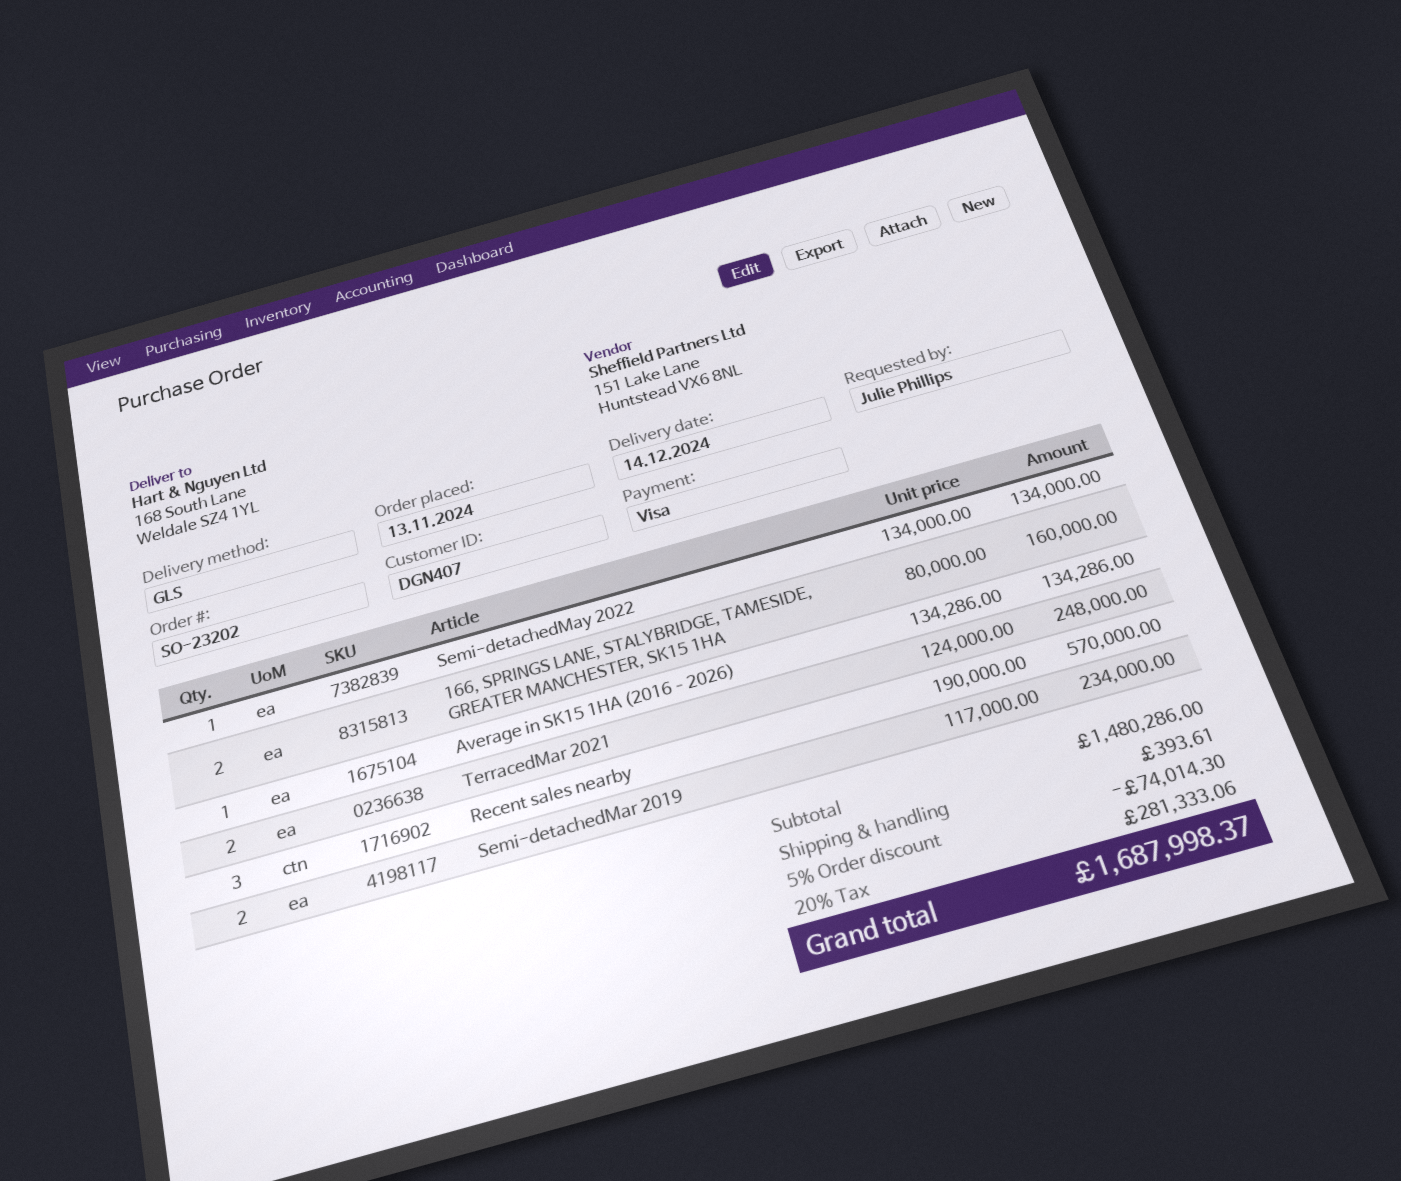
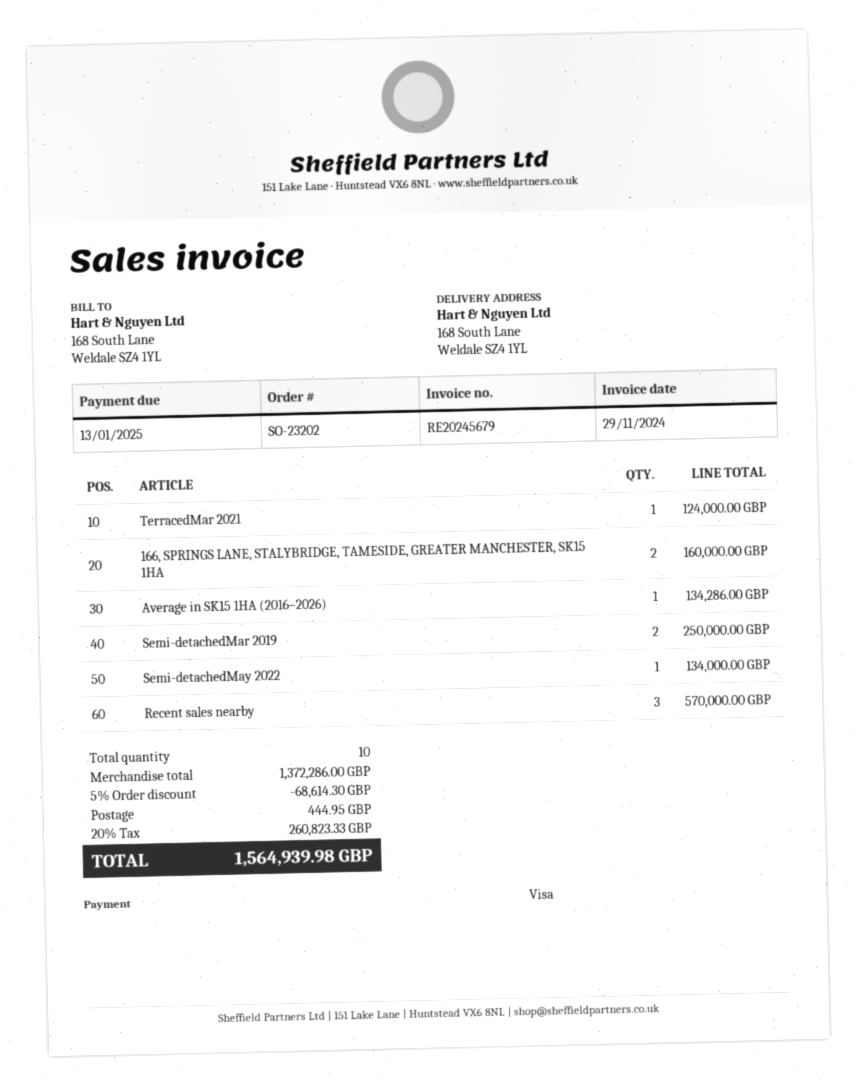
TerracedMar 2021: 2 for 248000.00 -> 1 for 124000.00
Semi-detachedMar 2019: 2 for 234000.00 -> 2 for 250000.00
subtotal: 1480286.00 -> 1372286.00
discount: 5% = 74014.30 -> 5% = 68614.30
shipping: 393.61 -> 444.95
tax: 20% = 281333.06 -> 20% = 260823.33
total: 1687998.37 -> 1564939.98

